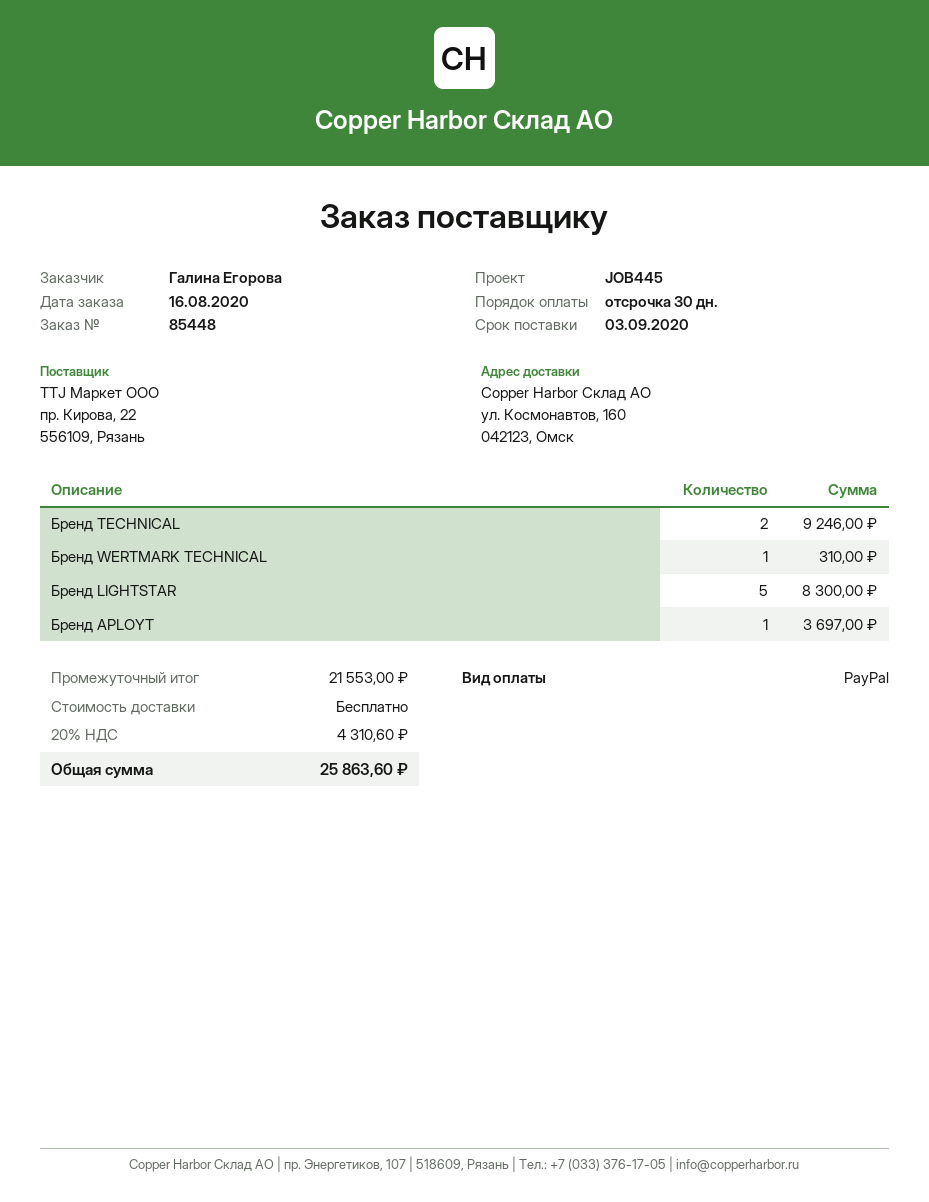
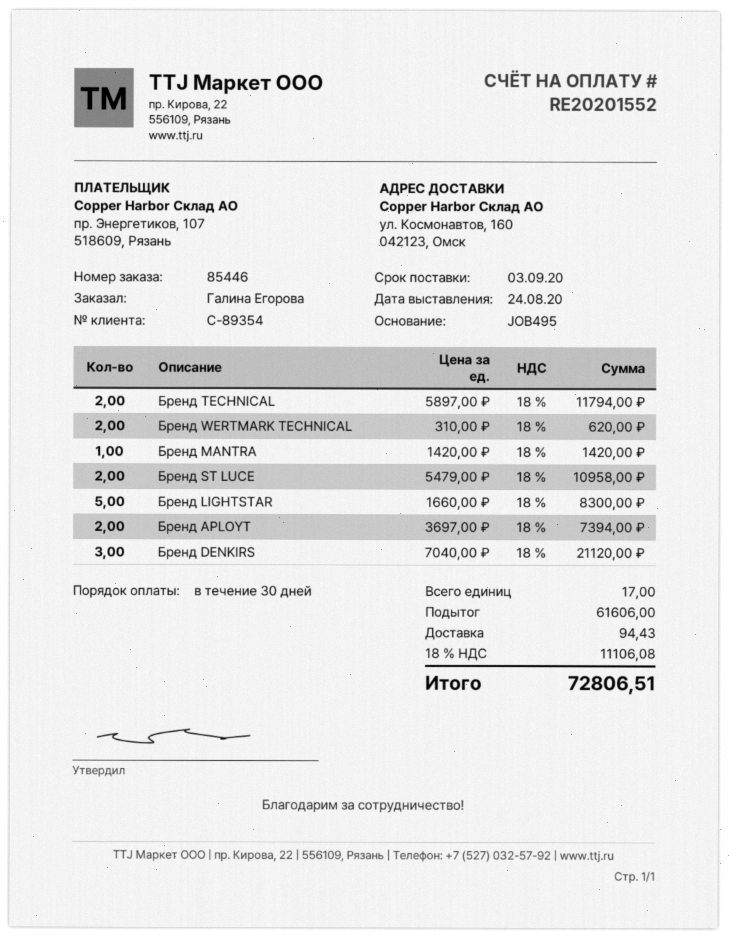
order number: 85448 -> 85446
reference: JOB445 -> JOB495
Бренд TECHNICAL: 2 for 9246.00 -> 2 for 11794.00
Бренд WERTMARK TECHNICAL: 1 for 310.00 -> 2 for 620.00
Бренд APLOYT: 1 for 3697.00 -> 2 for 7394.00
Бренд MANTRA: none -> 1 for 1420.00
Бренд ST LUCE: none -> 2 for 10958.00
Бренд DENKIRS: none -> 3 for 21120.00
subtotal: 21553.00 -> 61606.00
shipping: 0.00 -> 94.43
tax: 20% = 4310.60 -> 18% = 11106.08
total: 25863.60 -> 72806.51

